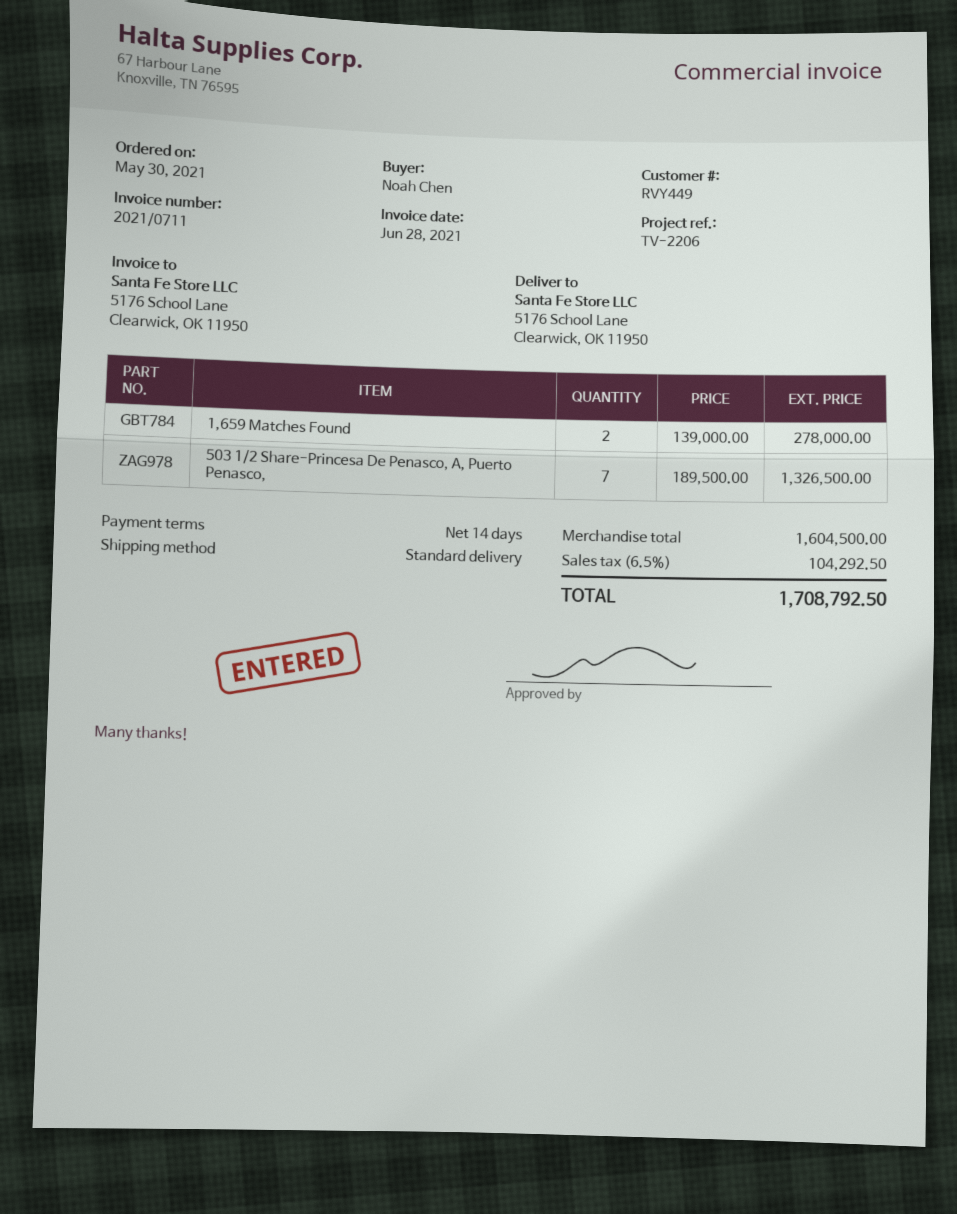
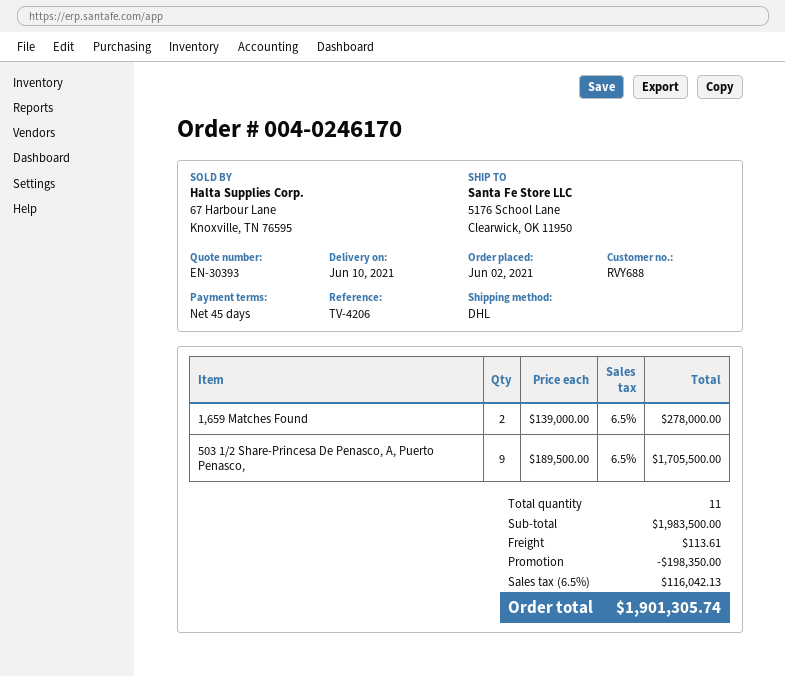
order date: 2021-05-30 -> 2021-06-02
payment terms: 14 days -> 45 days
customer number: RVY449 -> RVY688
reference: TV-2206 -> TV-4206
shipping method: standard -> DHL
503 1/2 Share-Princesa De Penasco, A, Puerto Penasco,: 7 x 189500.00 = 1326500.00 -> 9 x 189500.00 = 1705500.00
subtotal: 1604500.00 -> 1983500.00
discount: none -> 198350.00
shipping: none -> 113.61
tax: 6.5% = 104292.50 -> 6.5% = 116042.13
total: 1708792.50 -> 1901305.74

